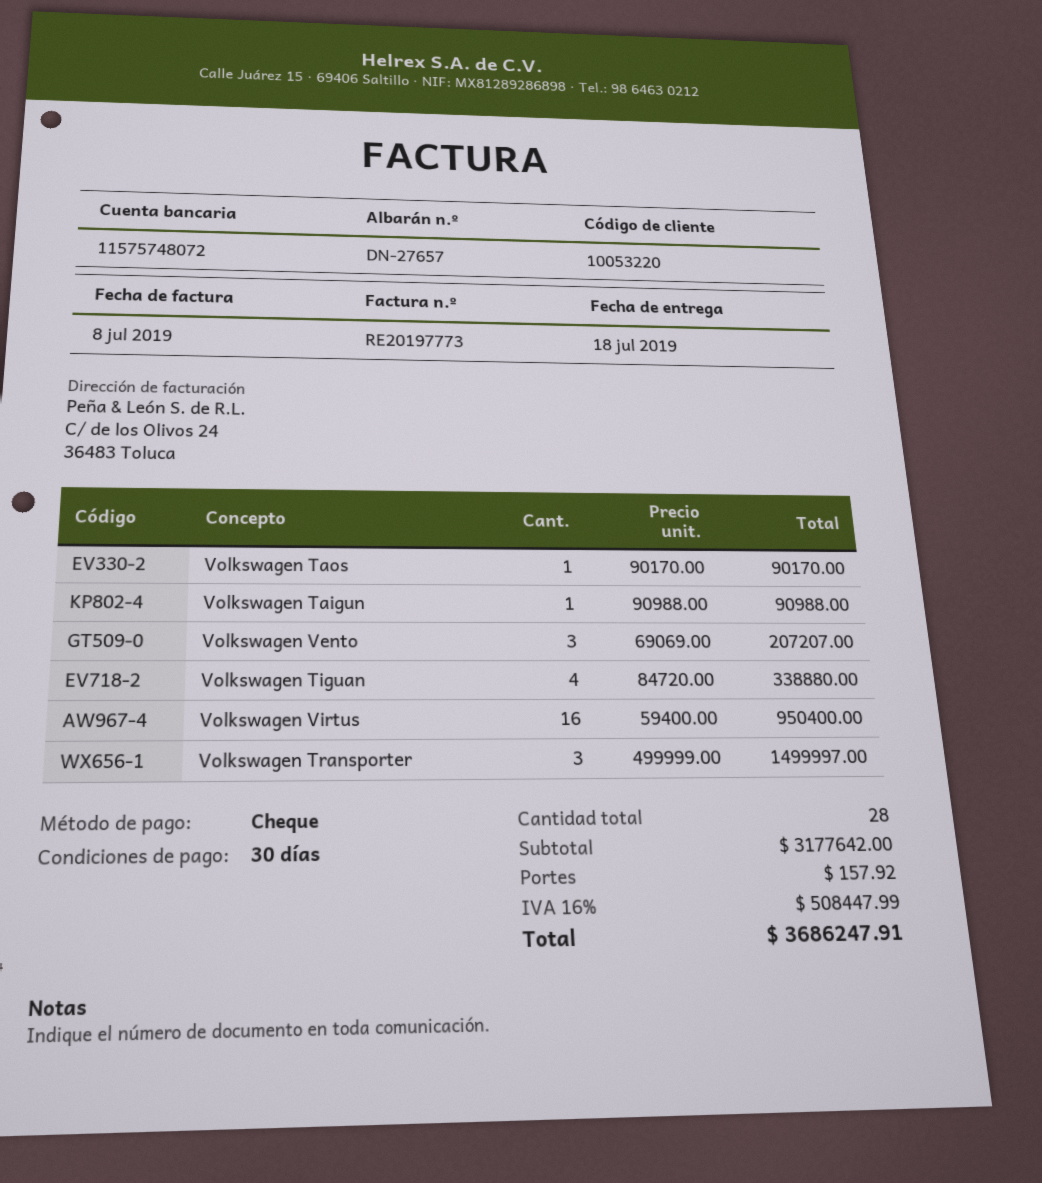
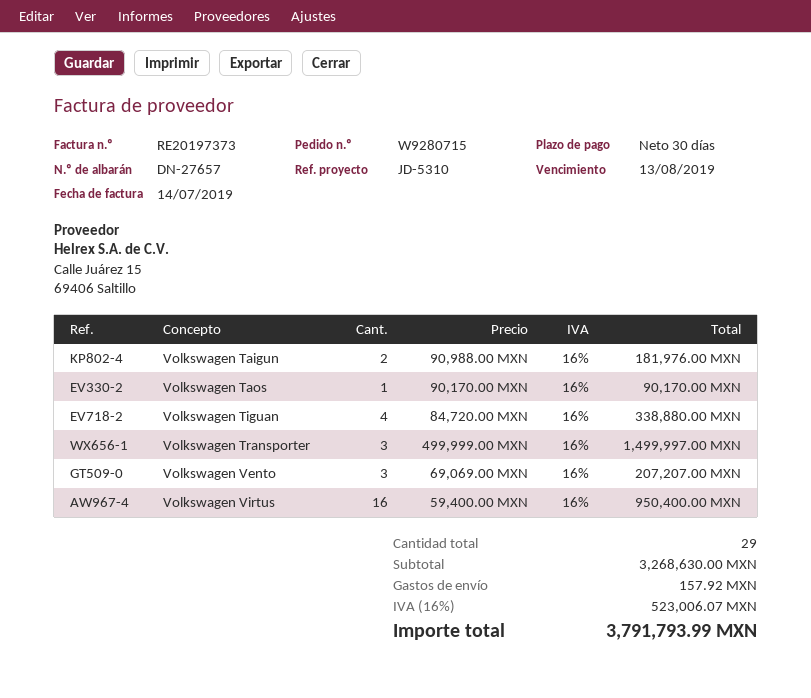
invoice number: RE20197773 -> RE20197373
invoice date: 2019-07-08 -> 2019-07-14
Volkswagen Taigun: 1 x 90988.00 = 90988.00 -> 2 x 90988.00 = 181976.00
total quantity: 28 -> 29
subtotal: 3177642.00 -> 3268630.00
tax: 16% = 508447.99 -> 16% = 523006.07
total: 3686247.91 -> 3791793.99

